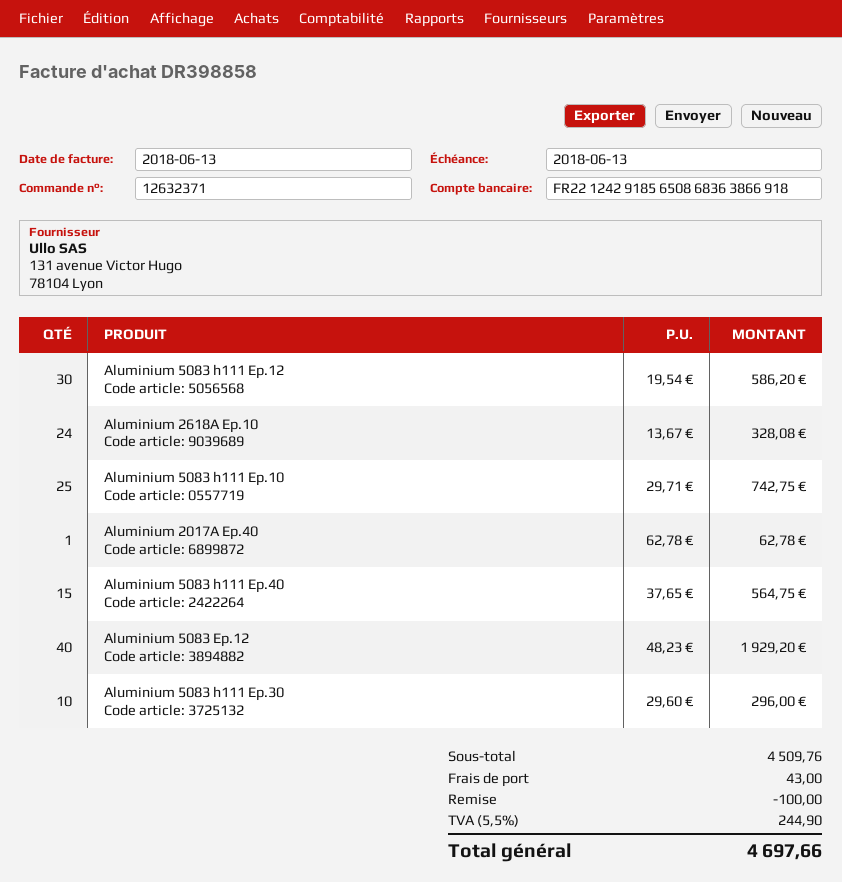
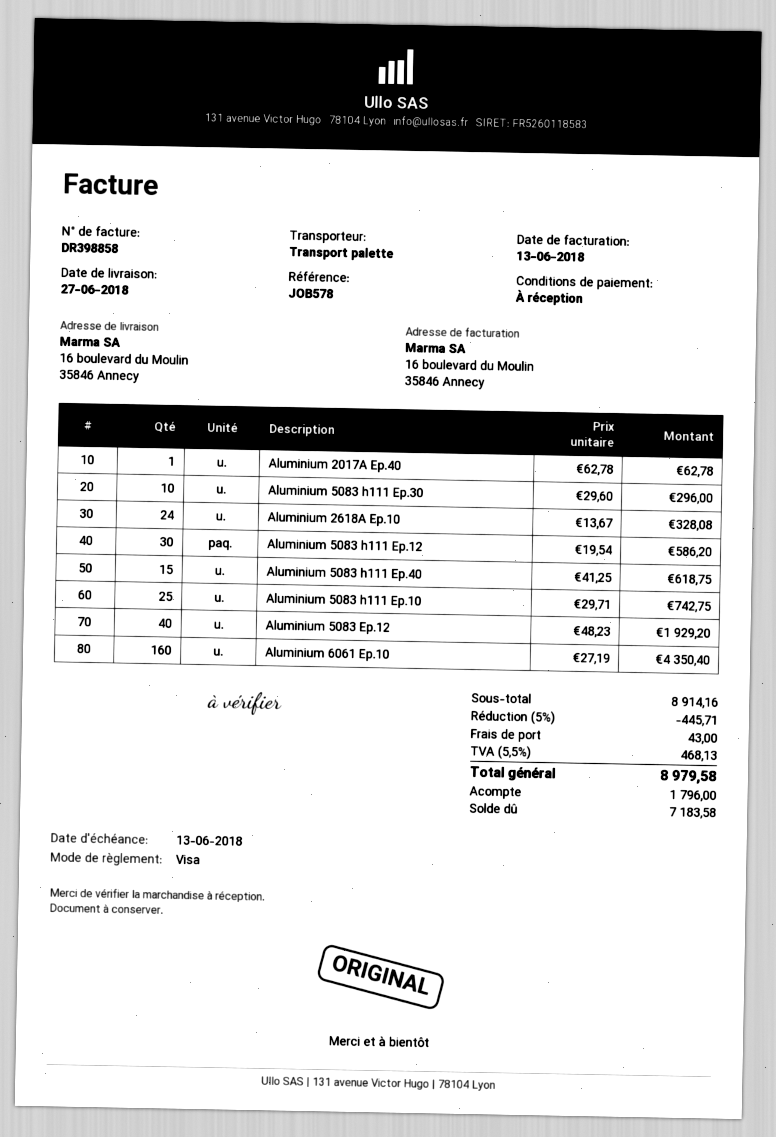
Aluminium 5083 h111 Ep.40: 15 x 37.65 = 564.75 -> 15 x 41.25 = 618.75
Aluminium 6061 Ep.10: none -> 160 x 27.19 = 4350.40
subtotal: 4509.76 -> 8914.16
discount: 100.00 -> 445.71
tax: 5.5% = 244.90 -> 5.5% = 468.13
total: 4697.66 -> 8979.58

